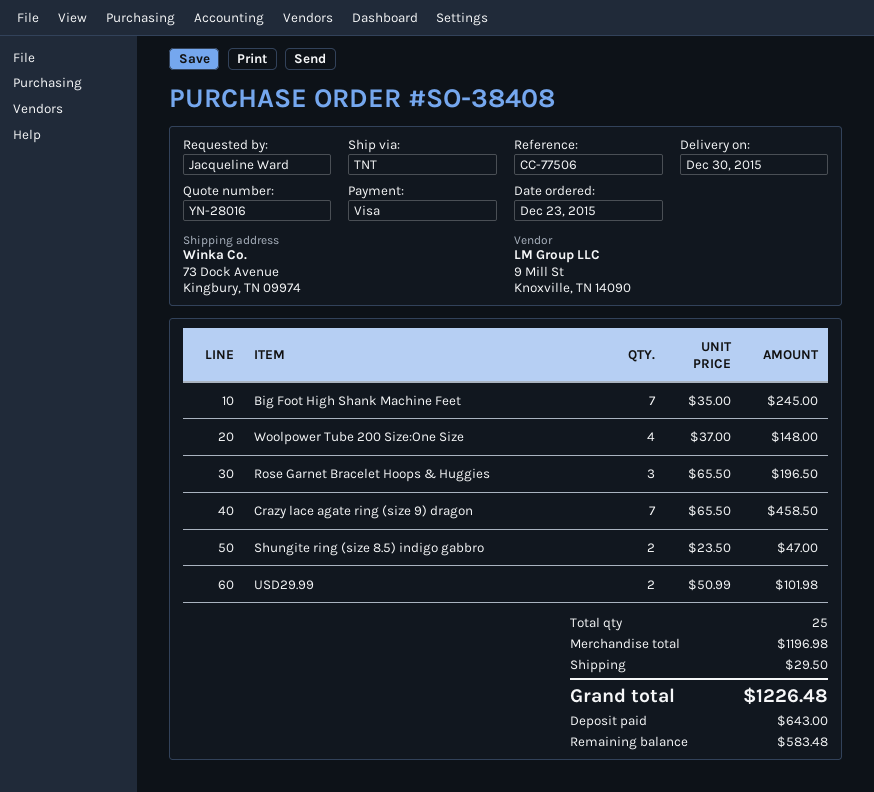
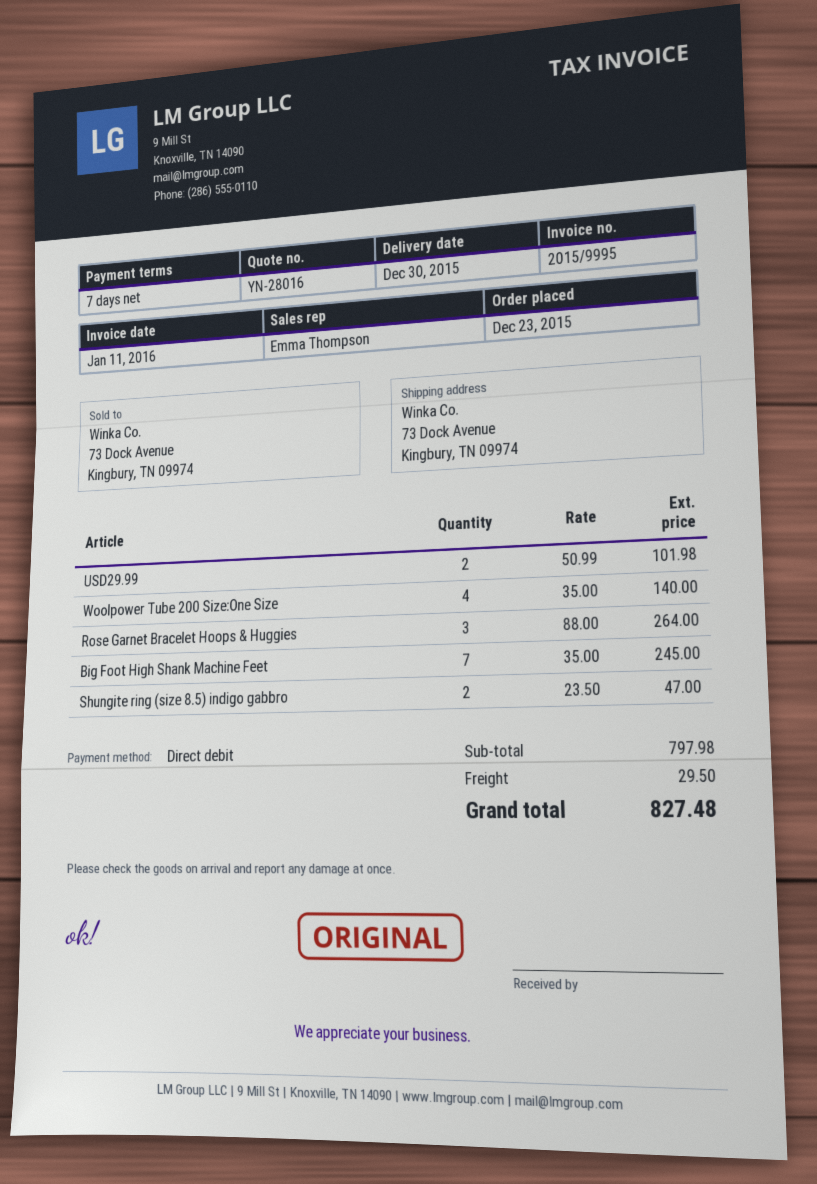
payment method: Visa -> direct debit
Woolpower Tube 200 Size:One Size: 4 x 37.00 = 148.00 -> 4 x 35.00 = 140.00
Rose Garnet Bracelet Hoops & Huggies: 3 x 65.50 = 196.50 -> 3 x 88.00 = 264.00
Crazy lace agate ring (size 9) dragon: 7 x 65.50 = 458.50 -> none
subtotal: 1196.98 -> 797.98
total: 1226.48 -> 827.48

